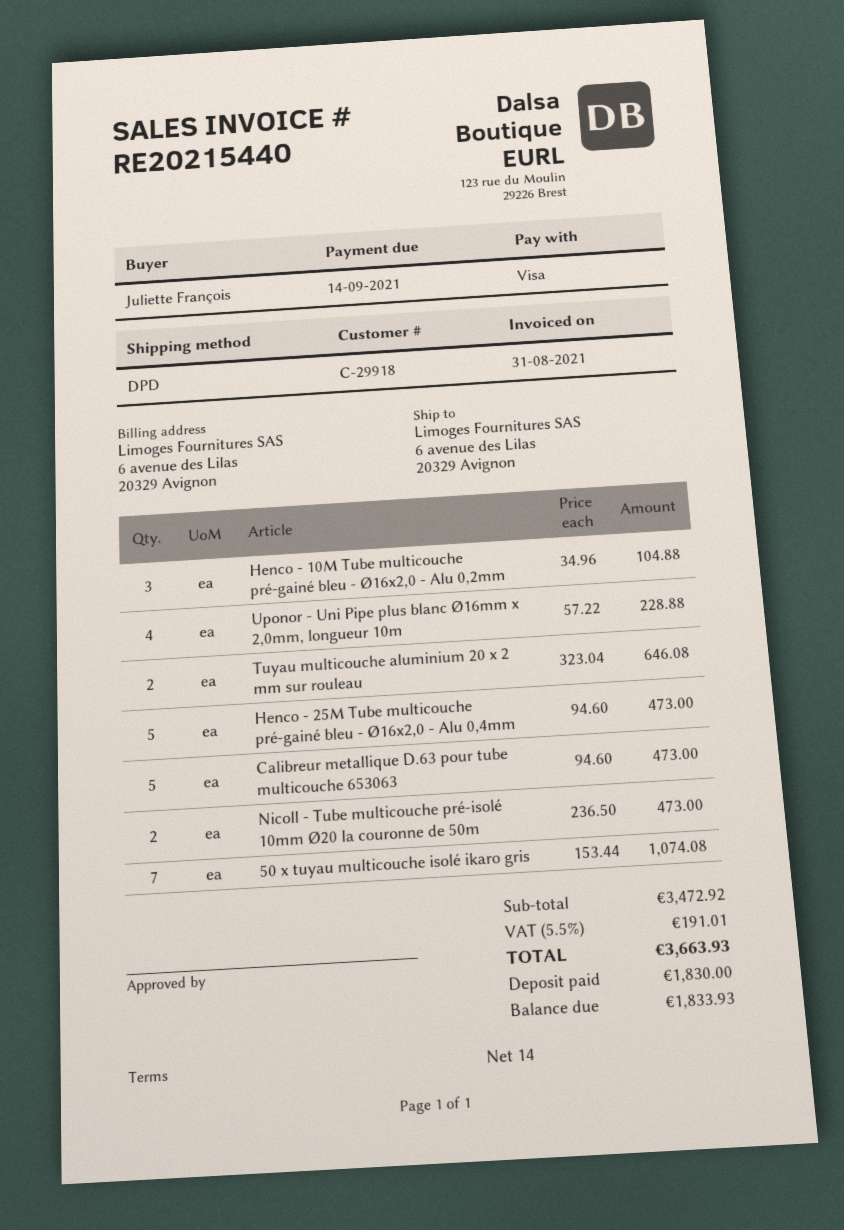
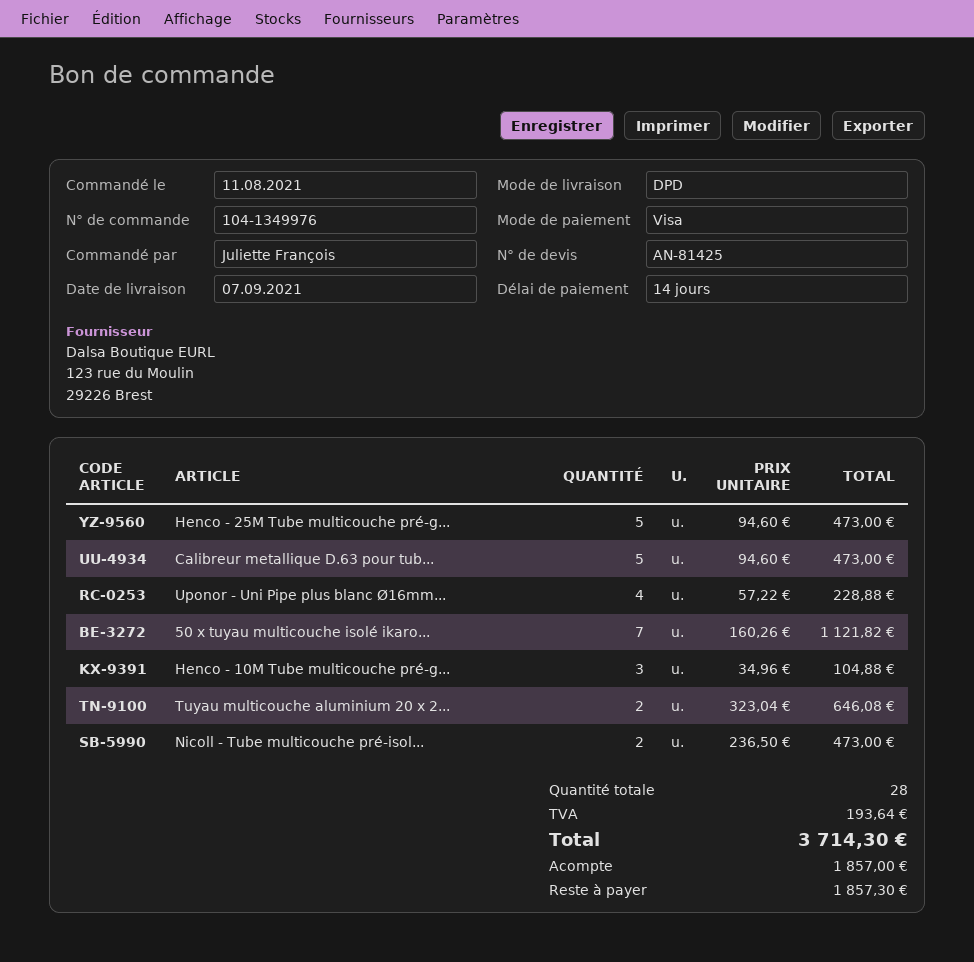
50 x tuyau multicouche isolé ikaro gris: 7 x 153.44 = 1074.08 -> 7 x 160.26 = 1121.82
tax: 191.01 -> 193.64
total: 3663.93 -> 3714.30
deposit: 1830.00 -> 1857.00
balance: 1833.93 -> 1857.30

